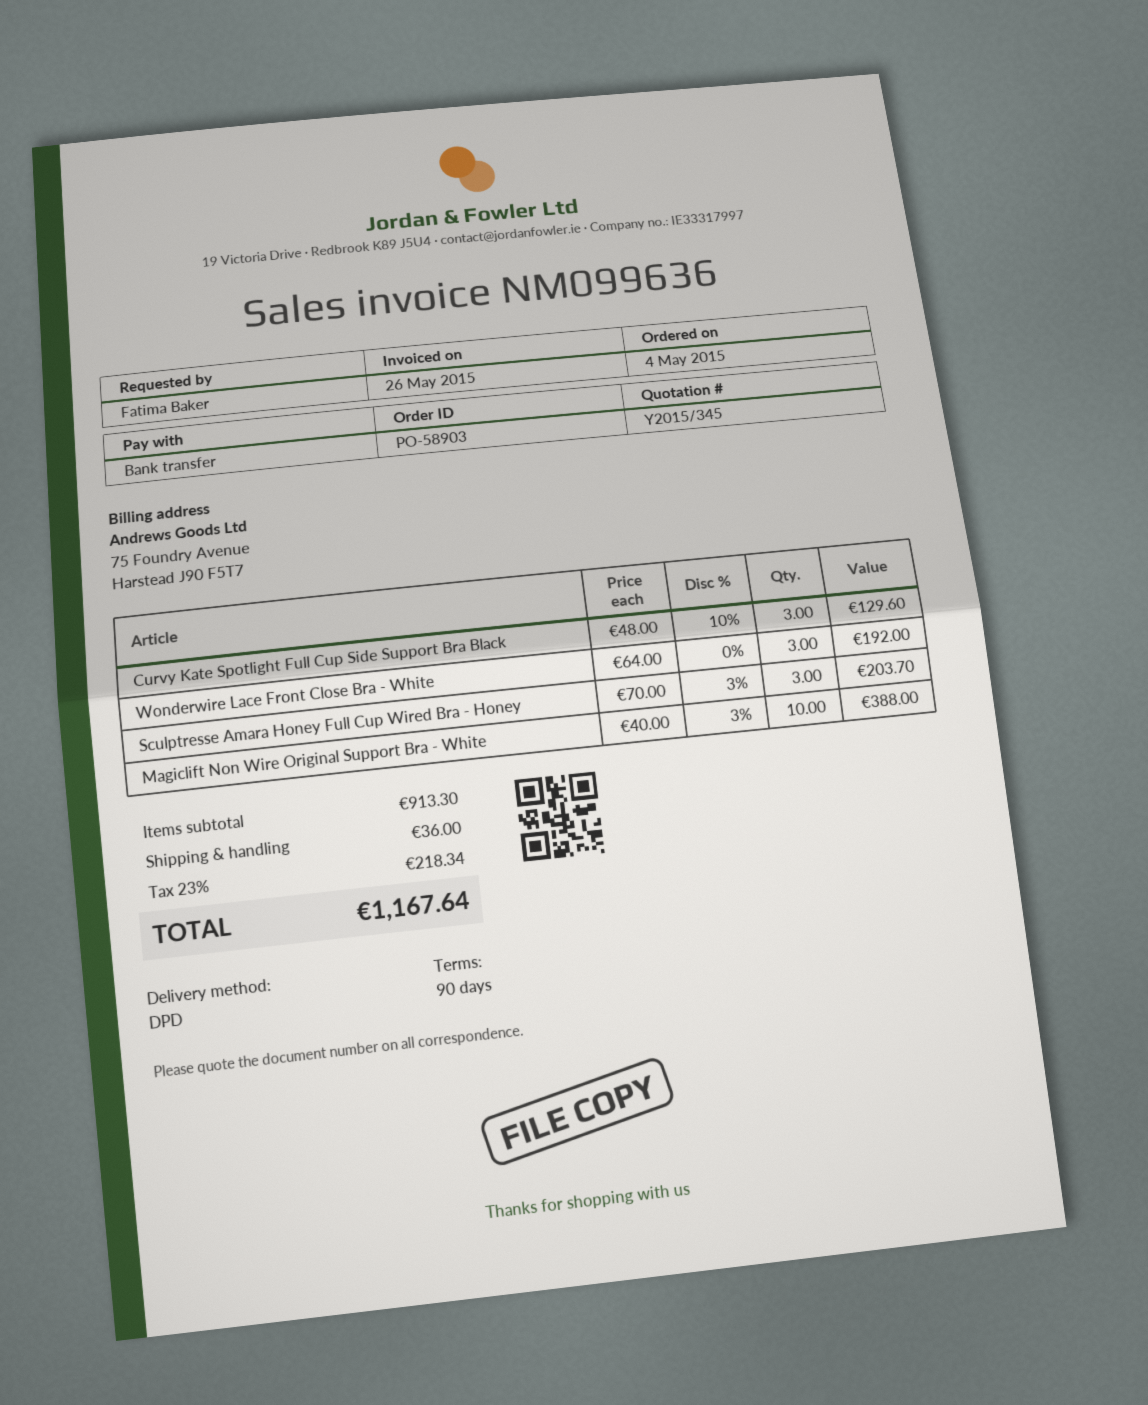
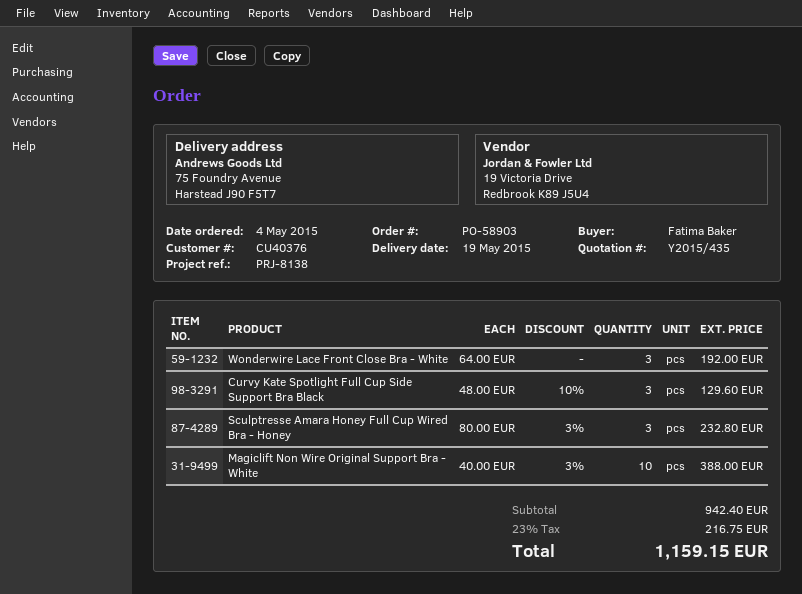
quote number: Y2015/345 -> Y2015/435
Sculptresse Amara Honey Full Cup Wired Bra - Honey: 3 x 70.00 - 3% = 203.70 -> 3 x 80.00 - 3% = 232.80
subtotal: 913.30 -> 942.40
shipping: 36.00 -> none
tax: 23% = 218.34 -> 23% = 216.75
total: 1167.64 -> 1159.15

